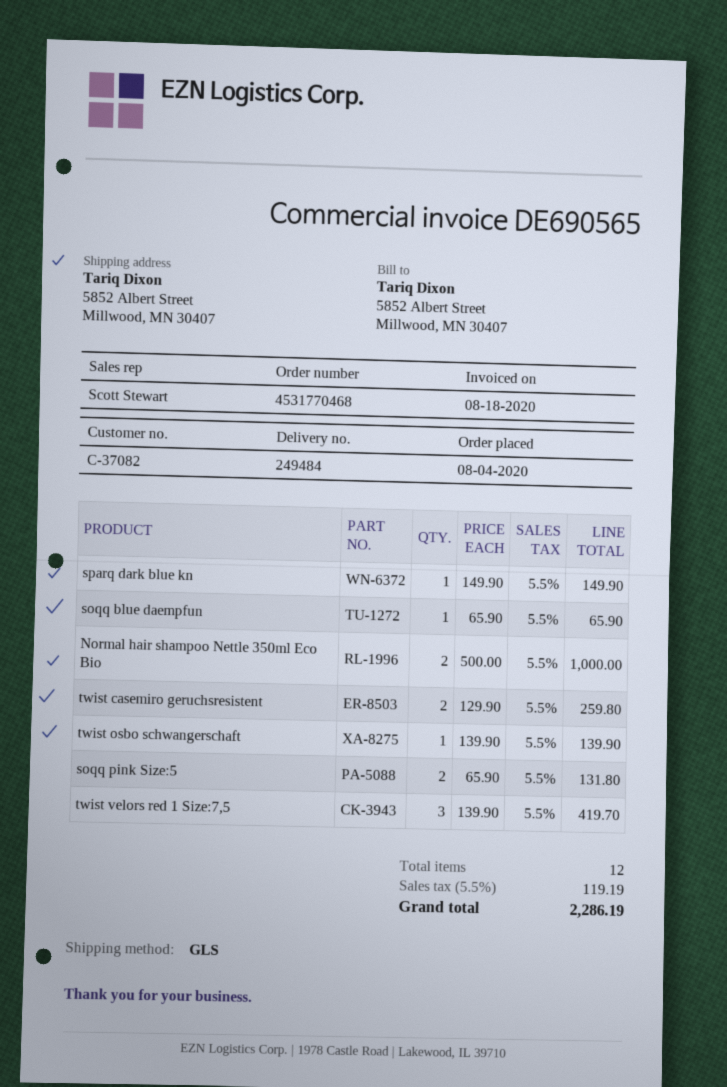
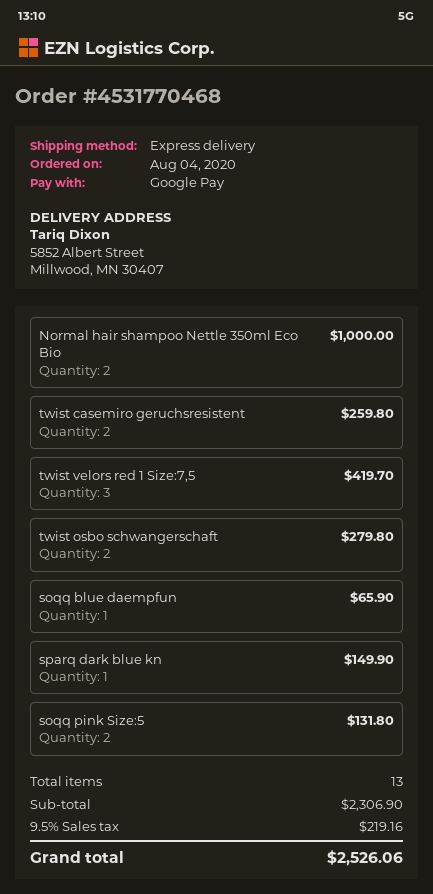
shipping method: GLS -> express
twist osbo schwangerschaft: 1 for 139.90 -> 2 for 279.80
total quantity: 12 -> 13
tax: 5.5% = 119.19 -> 9.5% = 219.16
total: 2286.19 -> 2526.06

